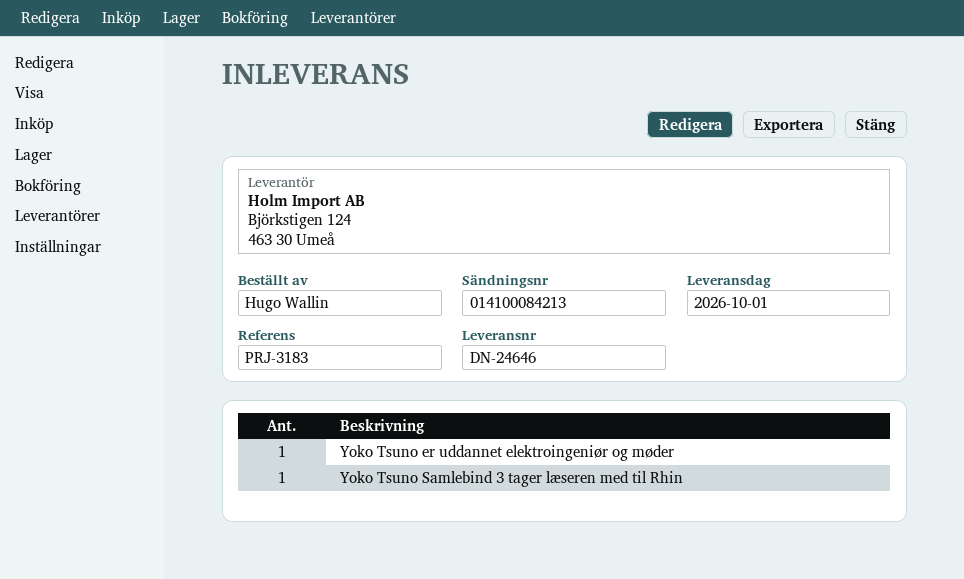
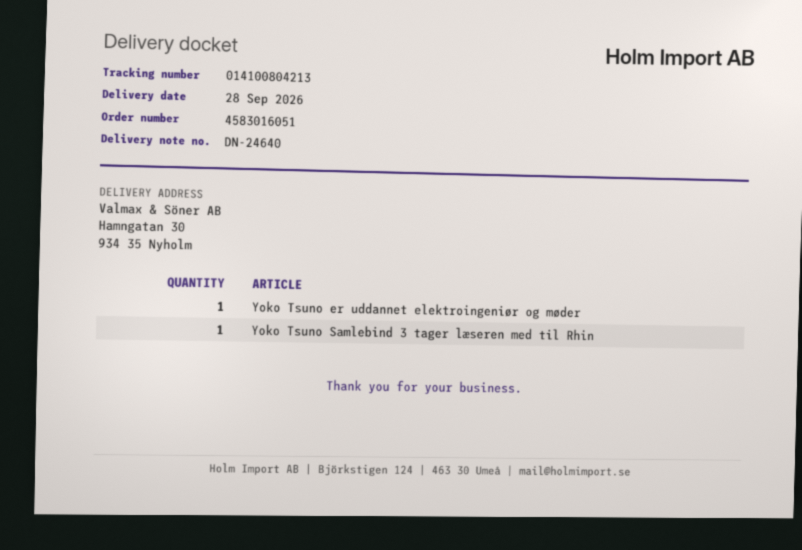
delivery note number: DN-24646 -> DN-24640
delivery date: 2026-10-01 -> 2026-09-28
tracking number: 014100084213 -> 014100804213

